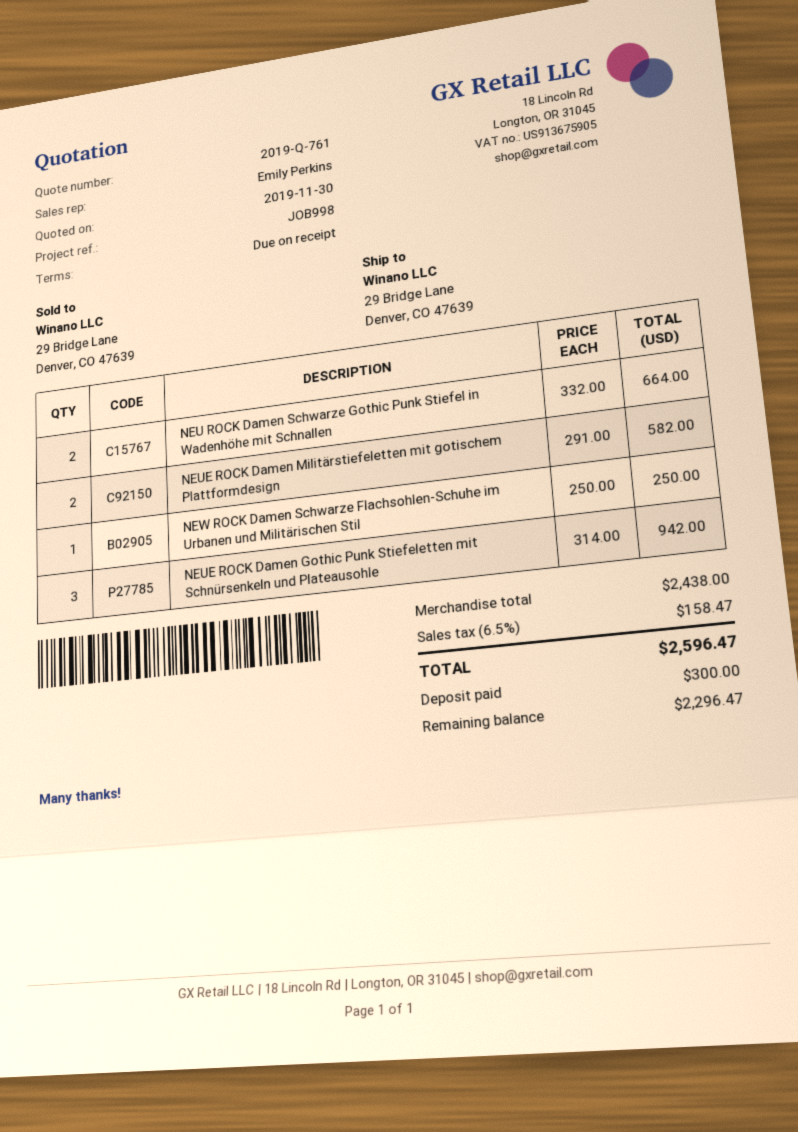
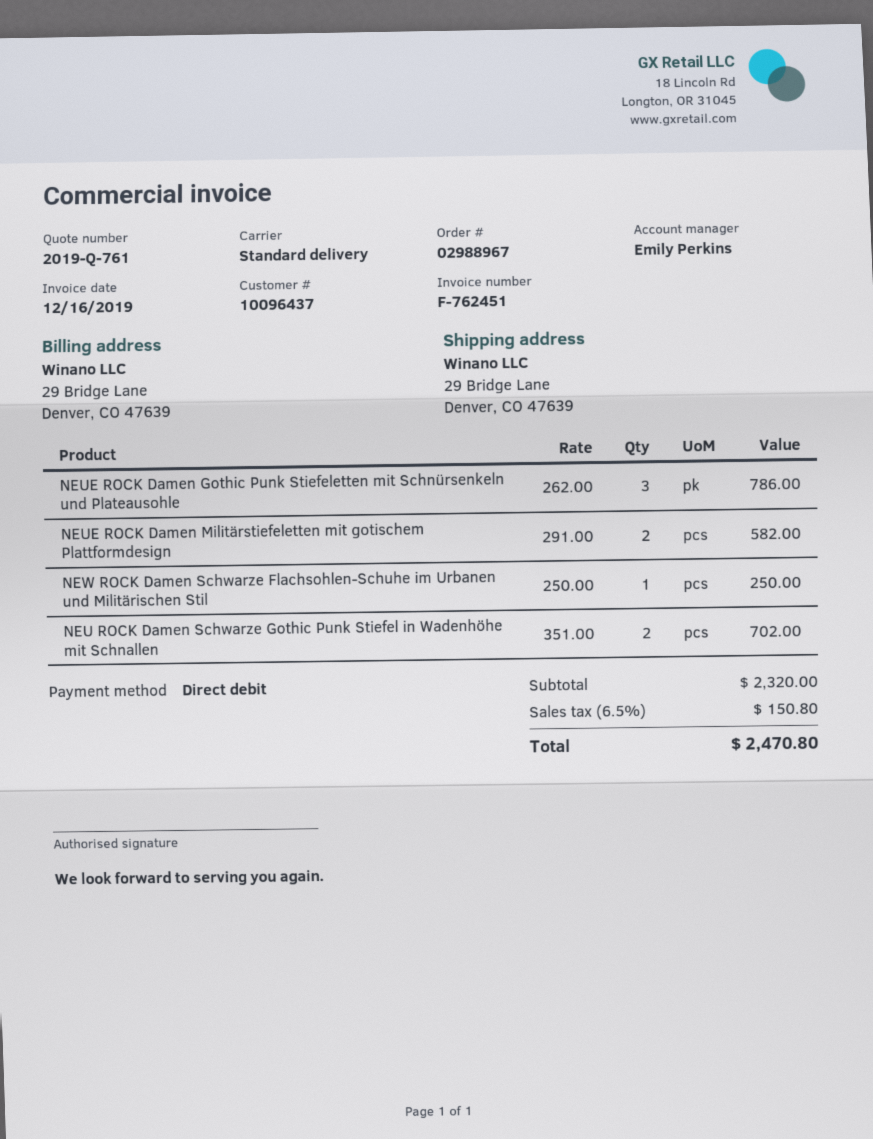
NEU ROCK Damen Schwarze Gothic Punk Stiefel in Wadenhöhe mit Schnallen: 2 x 332.00 = 664.00 -> 2 x 351.00 = 702.00
NEUE ROCK Damen Gothic Punk Stiefeletten mit Schnürsenkeln und Plateausohle: 3 x 314.00 = 942.00 -> 3 x 262.00 = 786.00
subtotal: 2438.00 -> 2320.00
tax: 6.5% = 158.47 -> 6.5% = 150.80
total: 2596.47 -> 2470.80

